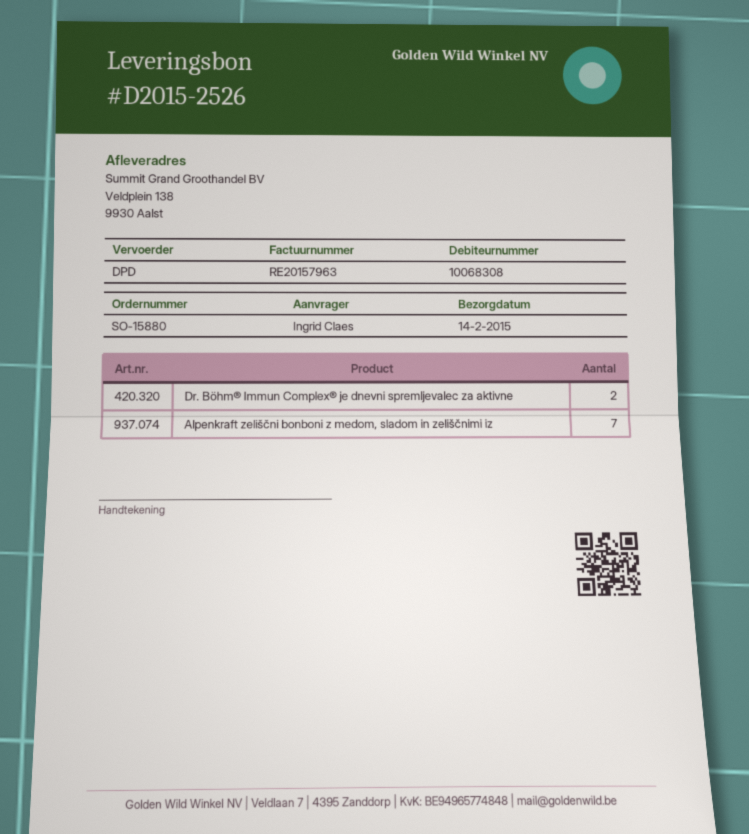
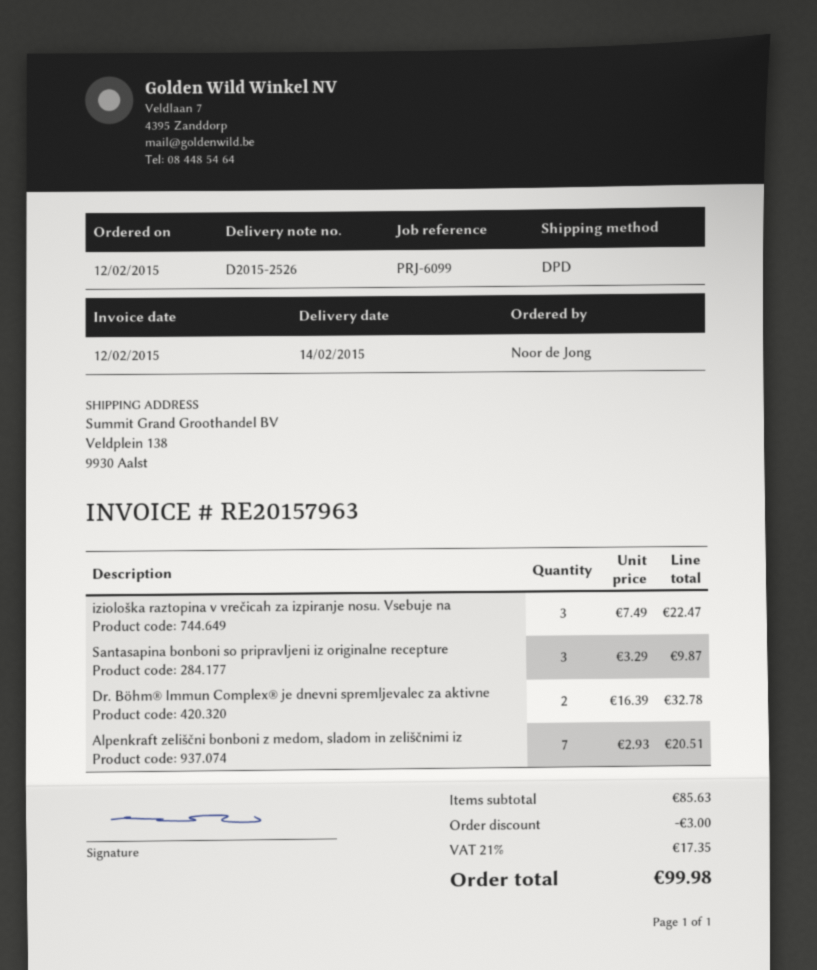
ordered by: Ingrid Claes -> Noor de Jong
iziološka raztopina v vrečicah za izpiranje nosu. Vsebuje na: none -> 3
Santasapina bonboni so pripravljeni iz originalne recepture: none -> 3

